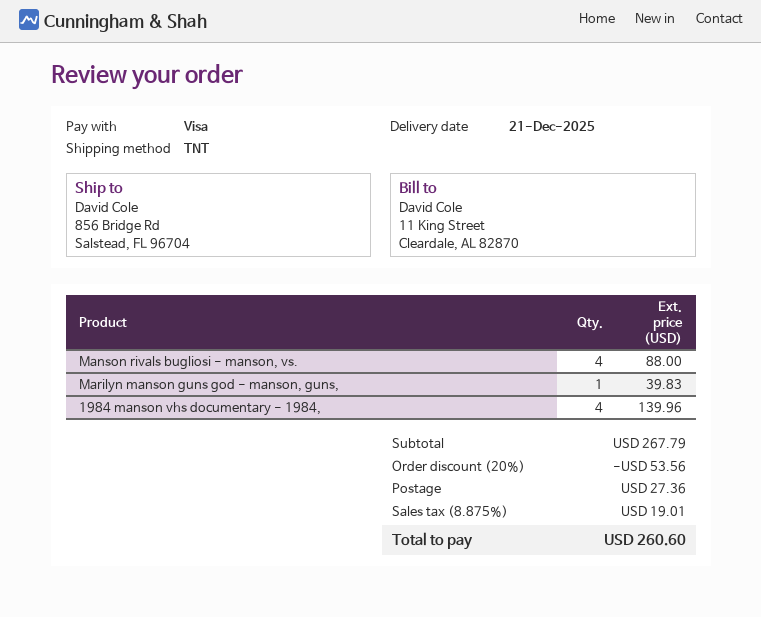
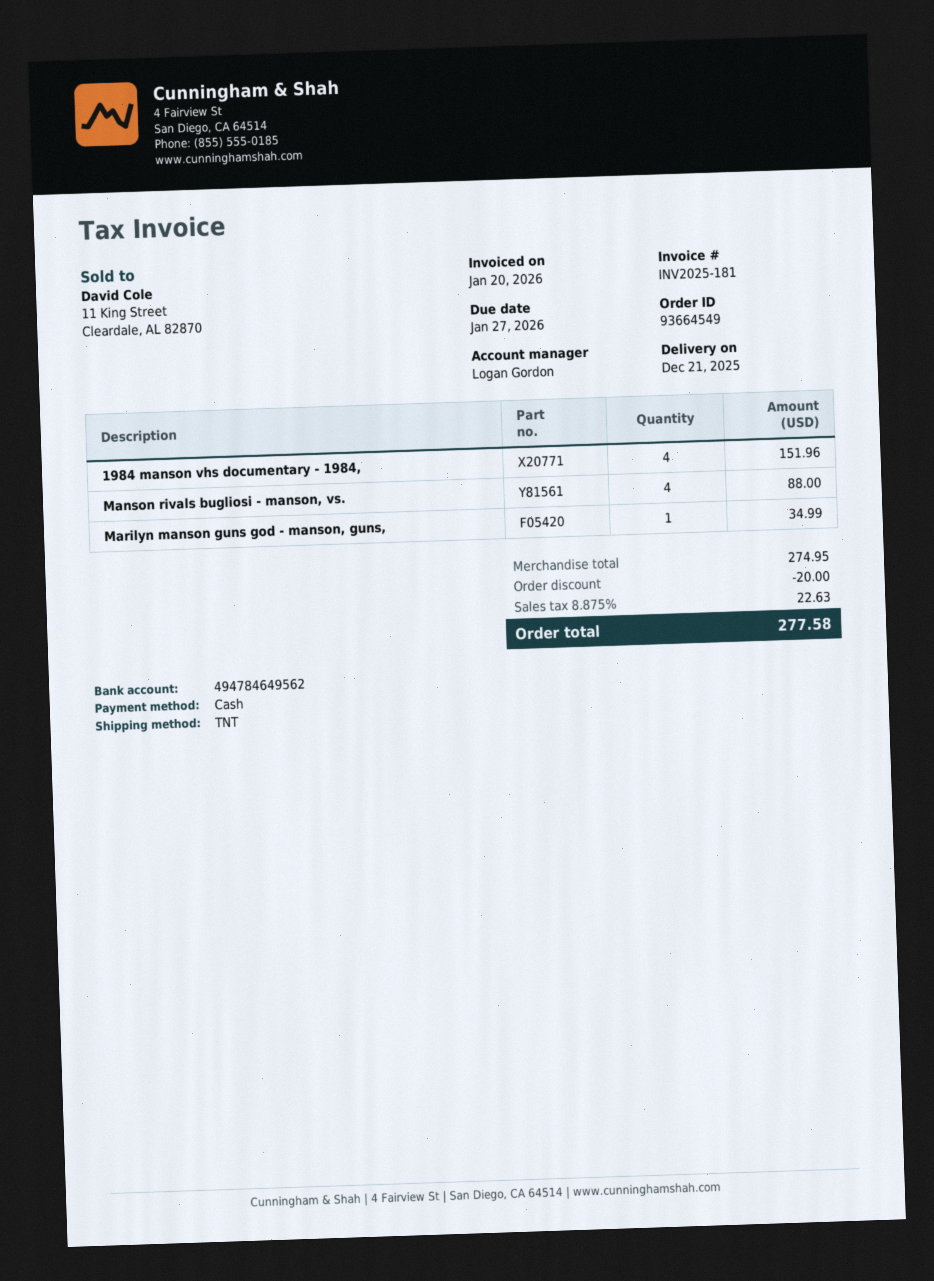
payment method: Visa -> cash
Marilyn manson guns god - manson, guns,: 1 for 39.83 -> 1 for 34.99
1984 manson vhs documentary - 1984,: 4 for 139.96 -> 4 for 151.96
subtotal: 267.79 -> 274.95
discount: 53.56 -> 20.00
shipping: 27.36 -> none
tax: 8.875% = 19.01 -> 8.875% = 22.63
total: 260.60 -> 277.58

